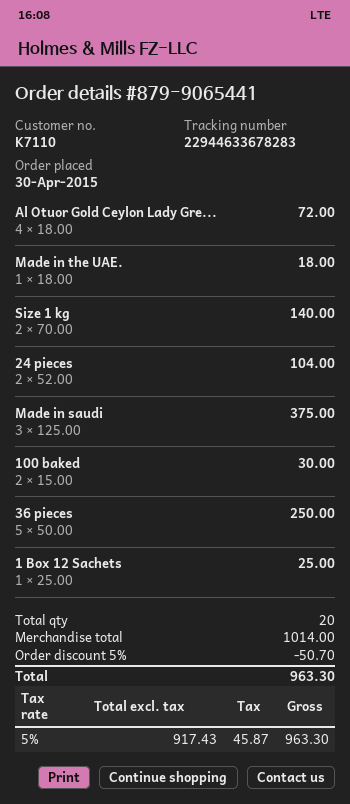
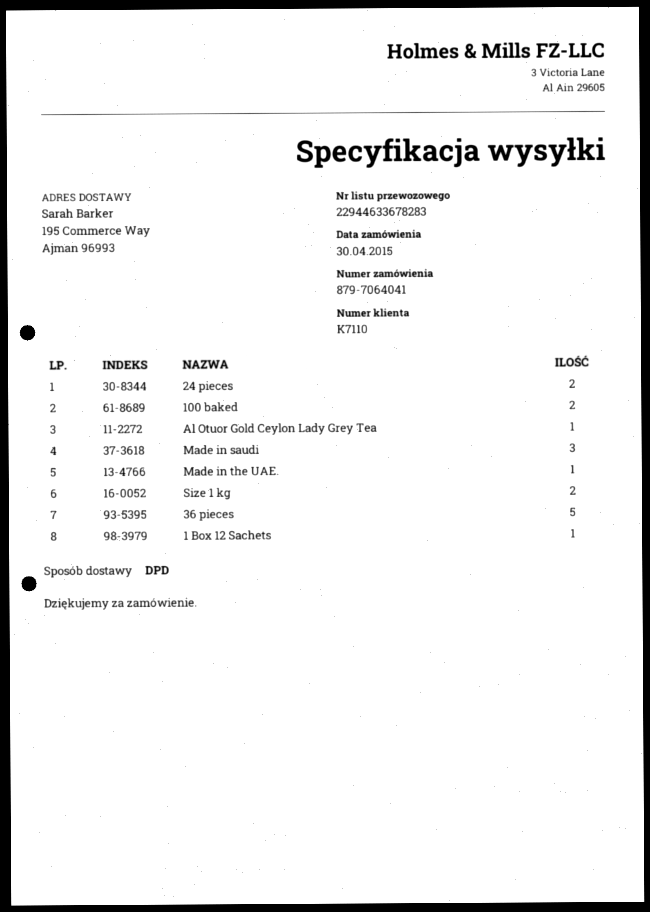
order number: 879-9065441 -> 879-7064041
Al Otuor Gold Ceylon Lady Gre...: 4 -> 1

